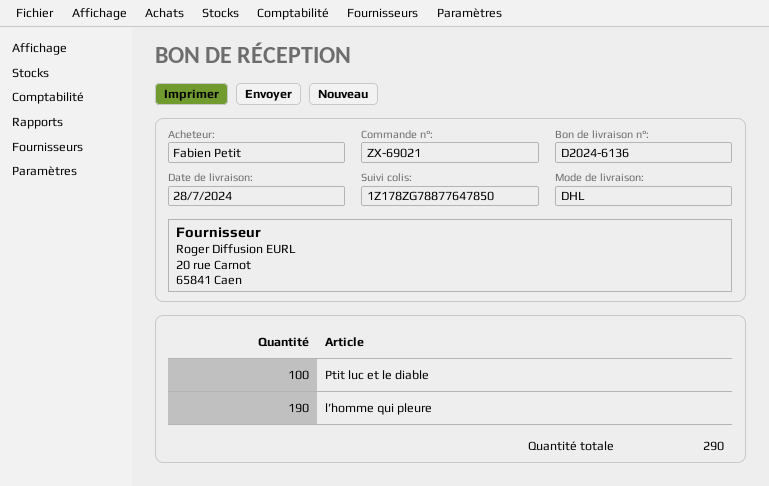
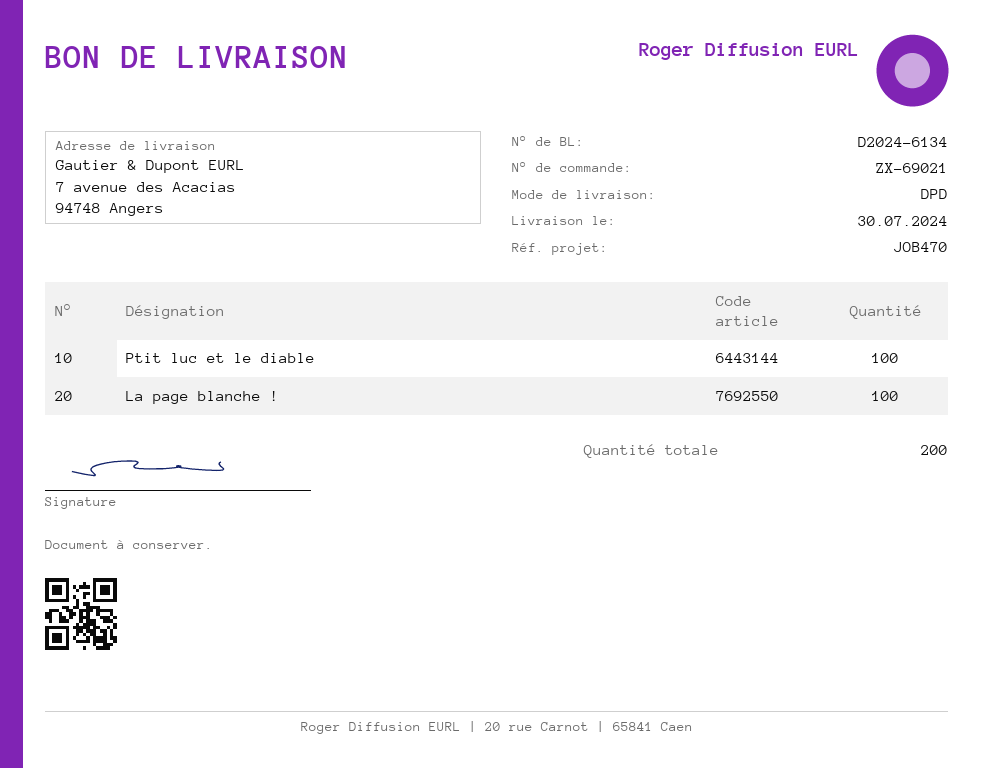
delivery note number: D2024-6136 -> D2024-6134
delivery date: 2024-07-28 -> 2024-07-30
shipping method: DHL -> DPD
l’homme qui pleure: 190 -> none
La page blanche !: none -> 100
total quantity: 290 -> 200

